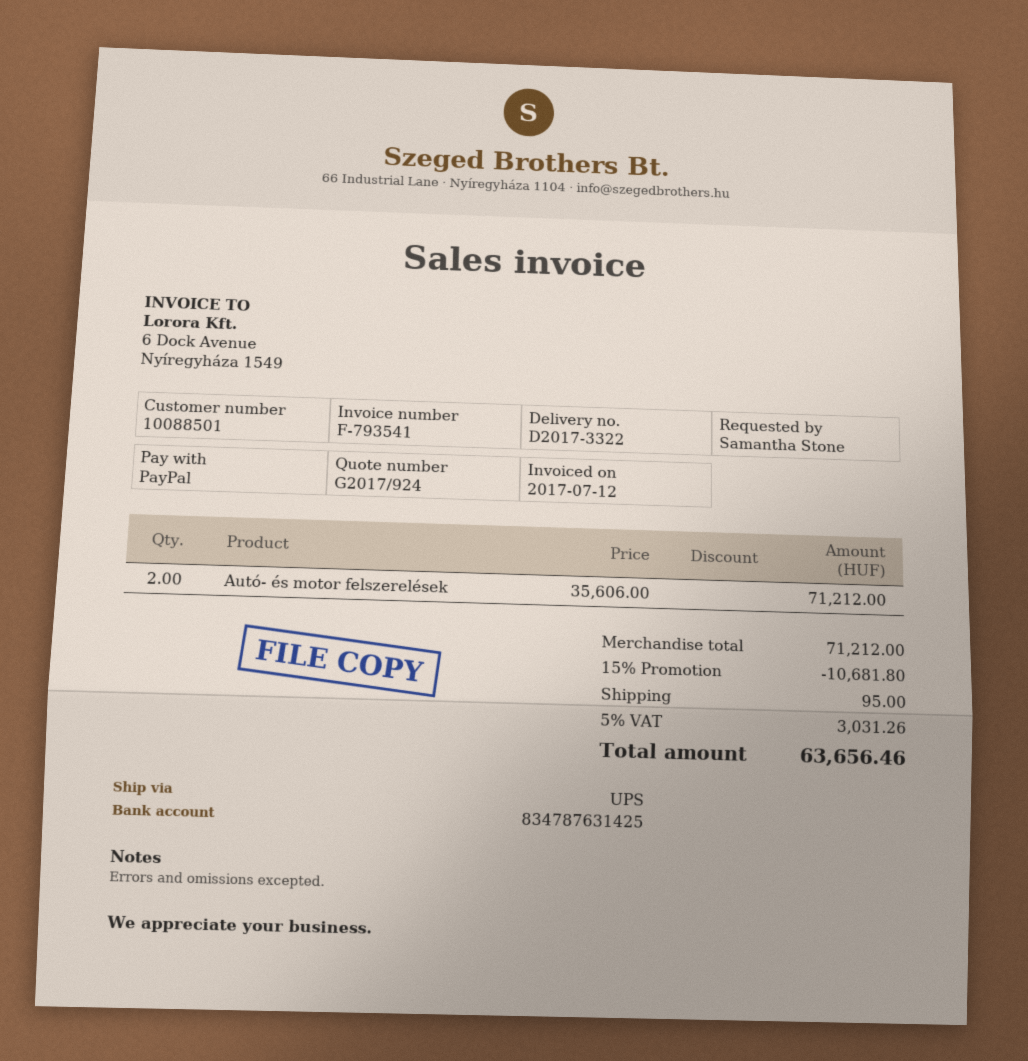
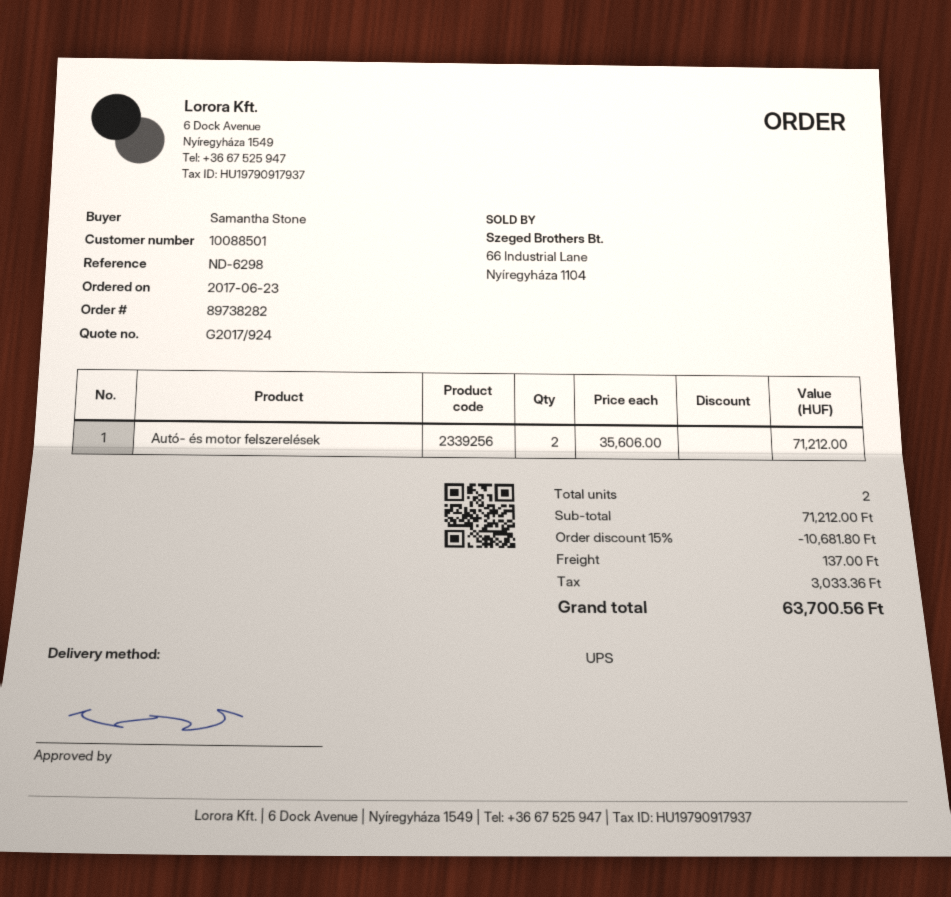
shipping: 95.00 -> 137.00
tax: 3031.26 -> 3033.36
total: 63656.46 -> 63700.56

